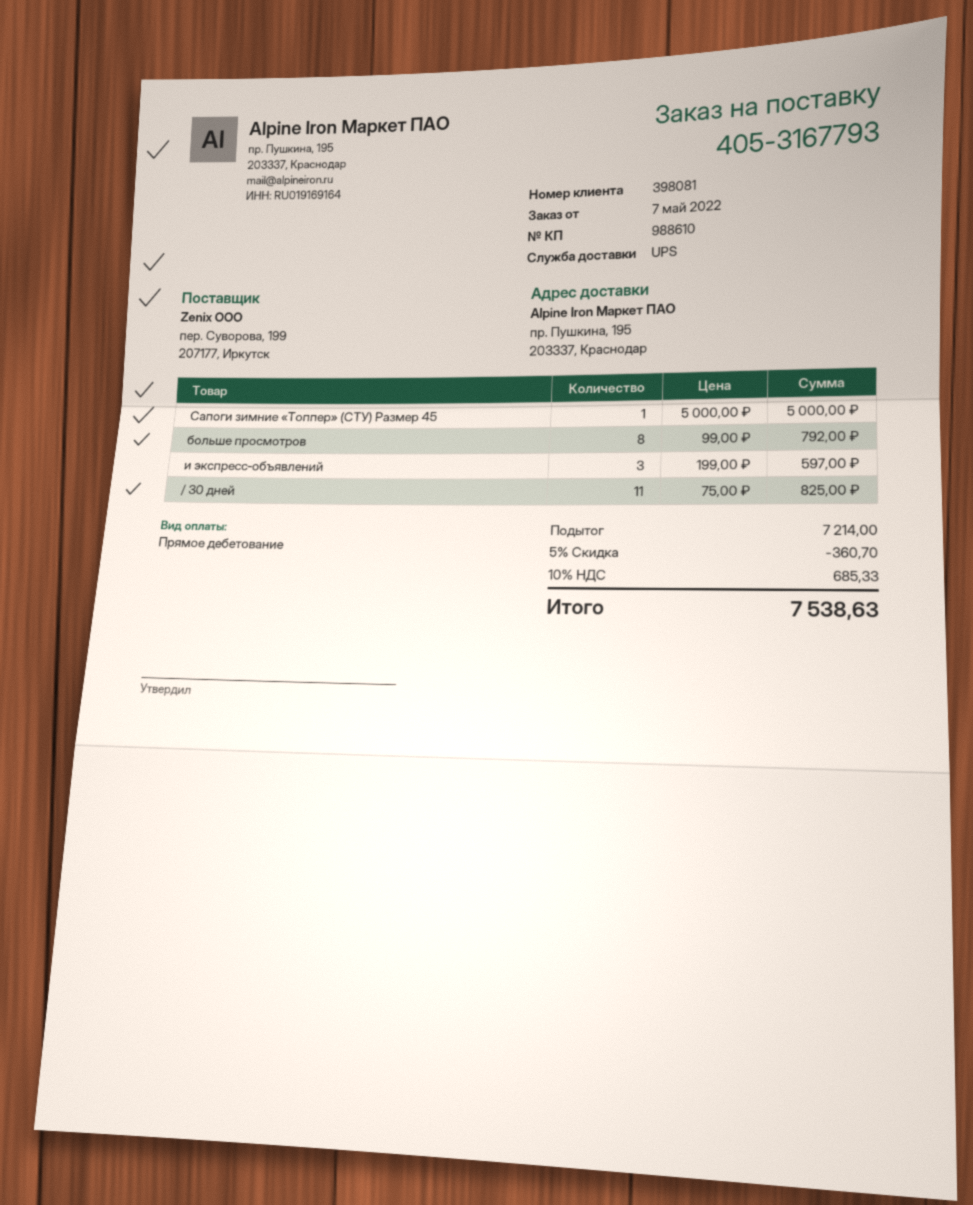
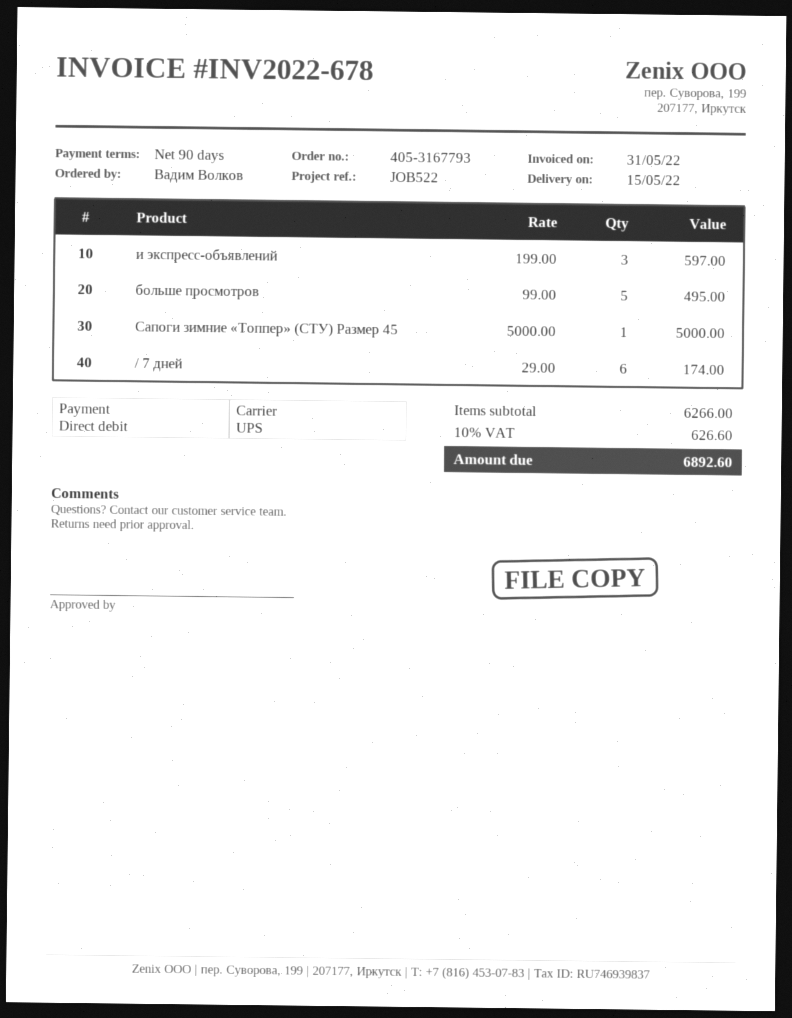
больше просмотров: 8 x 99.00 = 792.00 -> 5 x 99.00 = 495.00
/ 30 дней: 11 x 75.00 = 825.00 -> none
/ 7 дней: none -> 6 x 29.00 = 174.00
subtotal: 7214.00 -> 6266.00
discount: 5% = 360.70 -> none
tax: 10% = 685.33 -> 10% = 626.60
total: 7538.63 -> 6892.60

